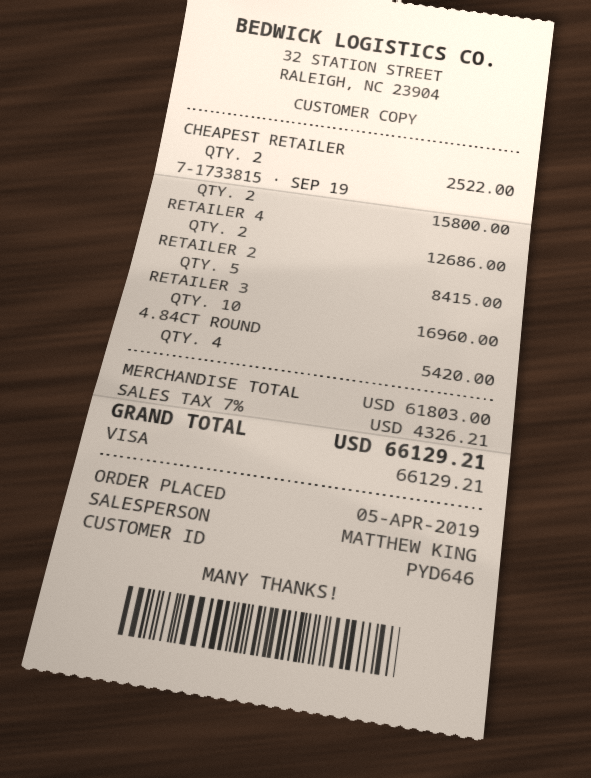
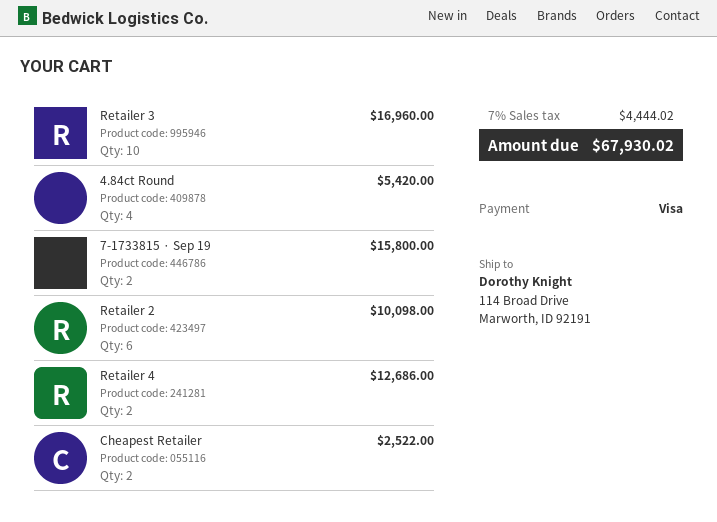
RETAILER 2: 5 for 8415.00 -> 6 for 10098.00
tax: 7% = 4326.21 -> 7% = 4444.02
total: 66129.21 -> 67930.02

